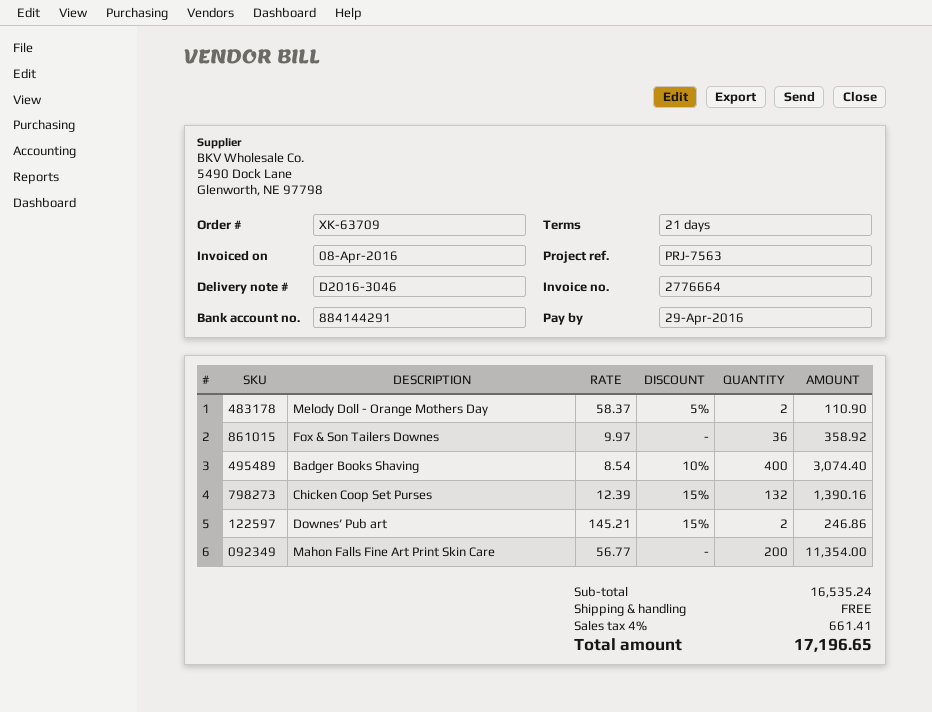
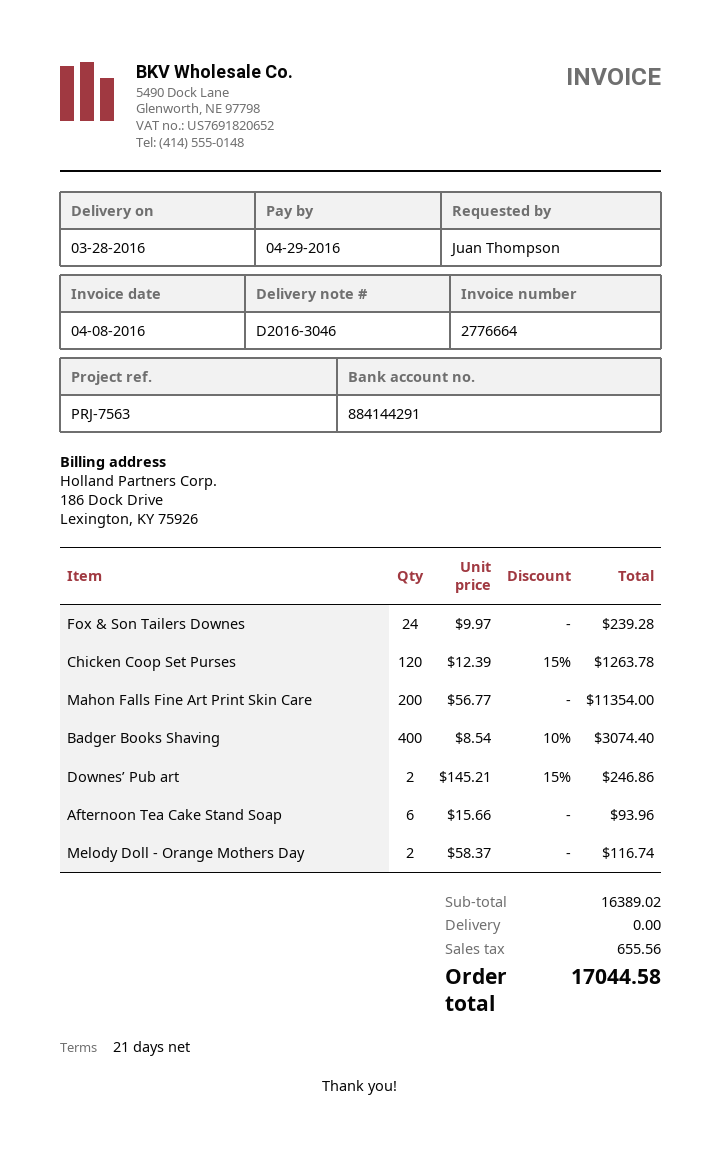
Melody Doll - Orange Mothers Day: 2 x 58.37 - 5% = 110.90 -> 2 x 58.37 = 116.74
Fox & Son Tailers Downes: 36 x 9.97 = 358.92 -> 24 x 9.97 = 239.28
Chicken Coop Set Purses: 132 x 12.39 - 15% = 1390.16 -> 120 x 12.39 - 15% = 1263.78
Afternoon Tea Cake Stand Soap: none -> 6 x 15.66 = 93.96
subtotal: 16535.24 -> 16389.02
tax: 661.41 -> 655.56
total: 17196.65 -> 17044.58

